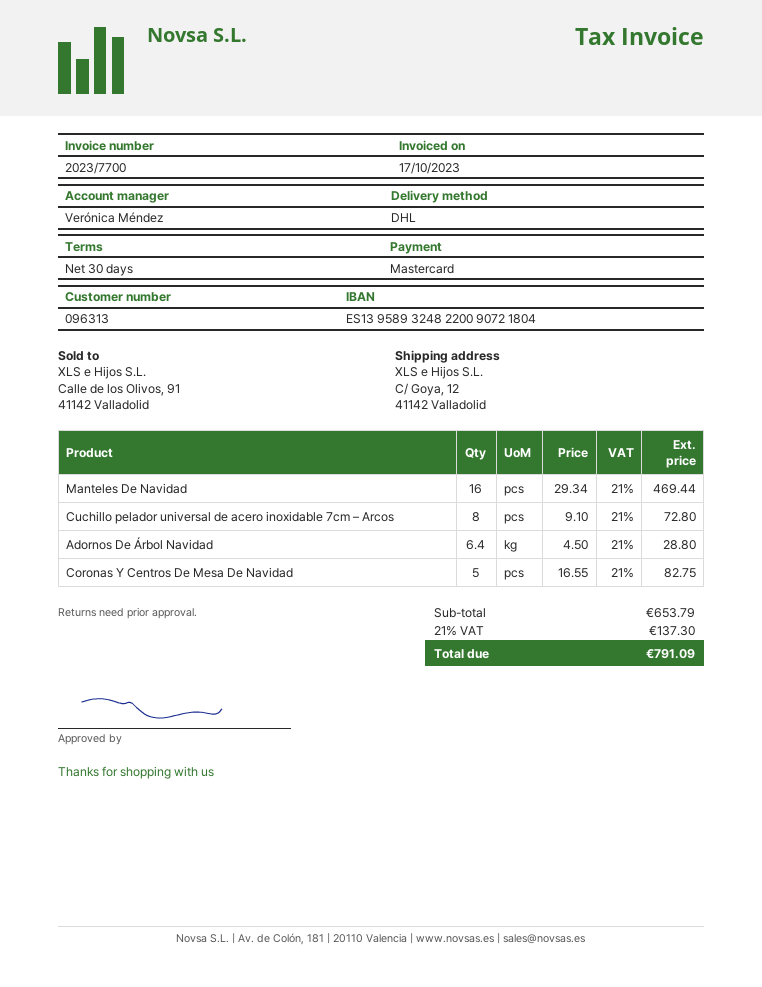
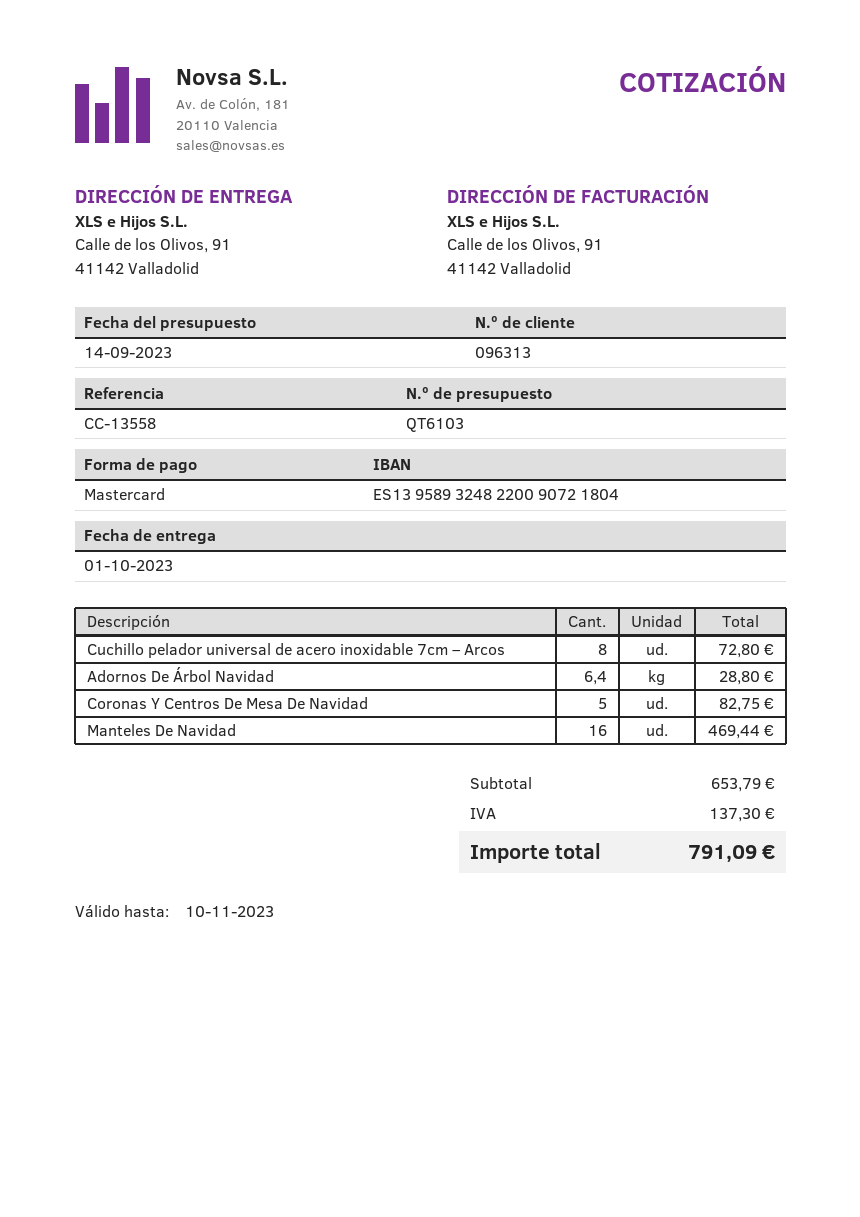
ship to: C/ Goya, 12, 41142 Valladolid -> Calle de los Olivos, 91, 41142 Valladolid

